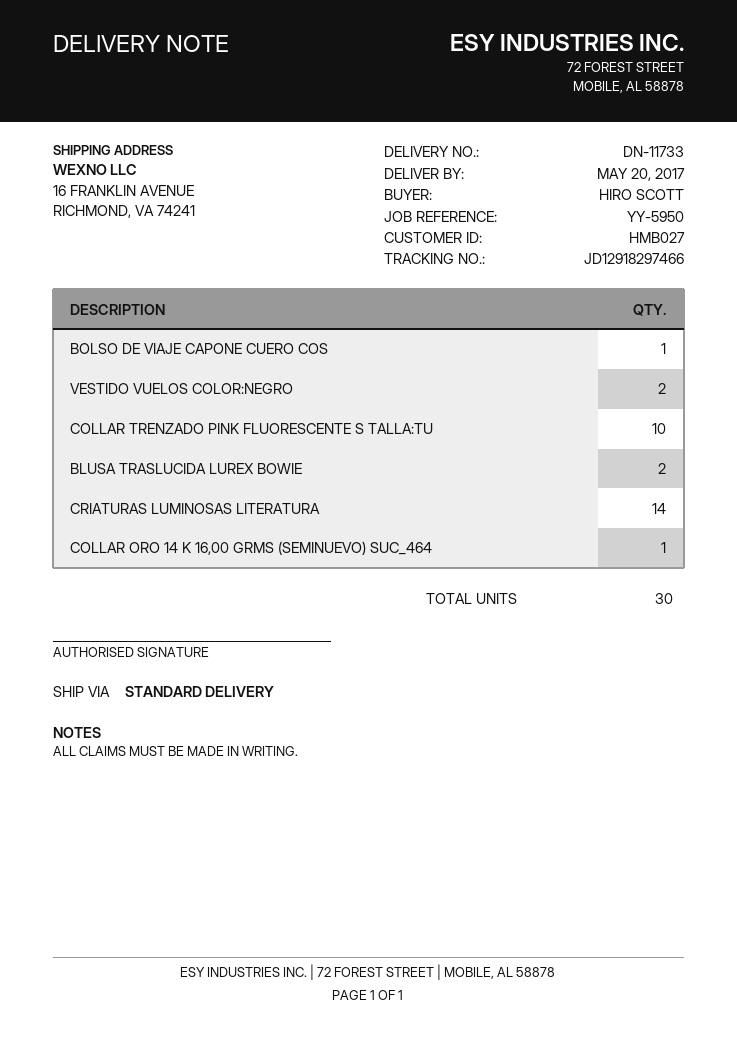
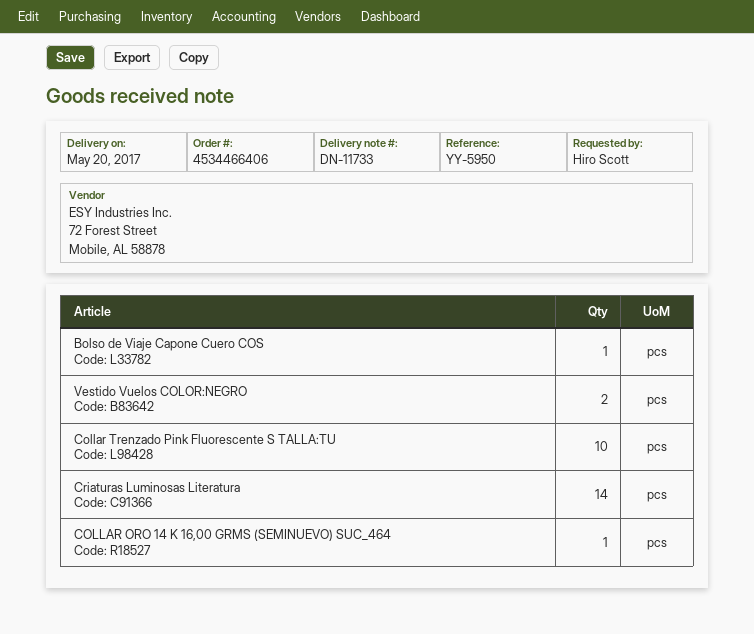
BLUSA TRASLUCIDA LUREX BOWIE: 2 -> none

